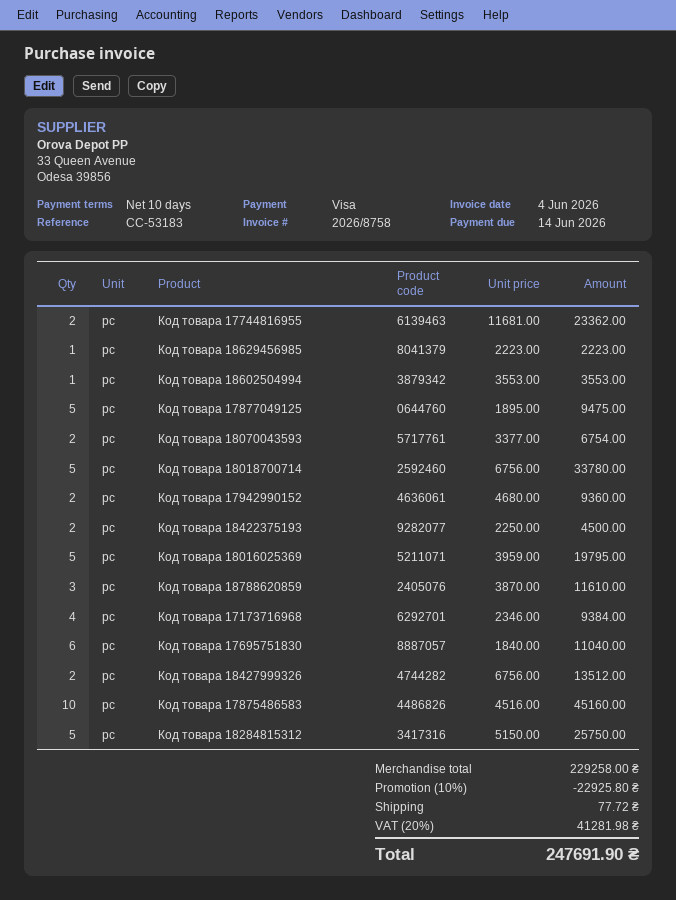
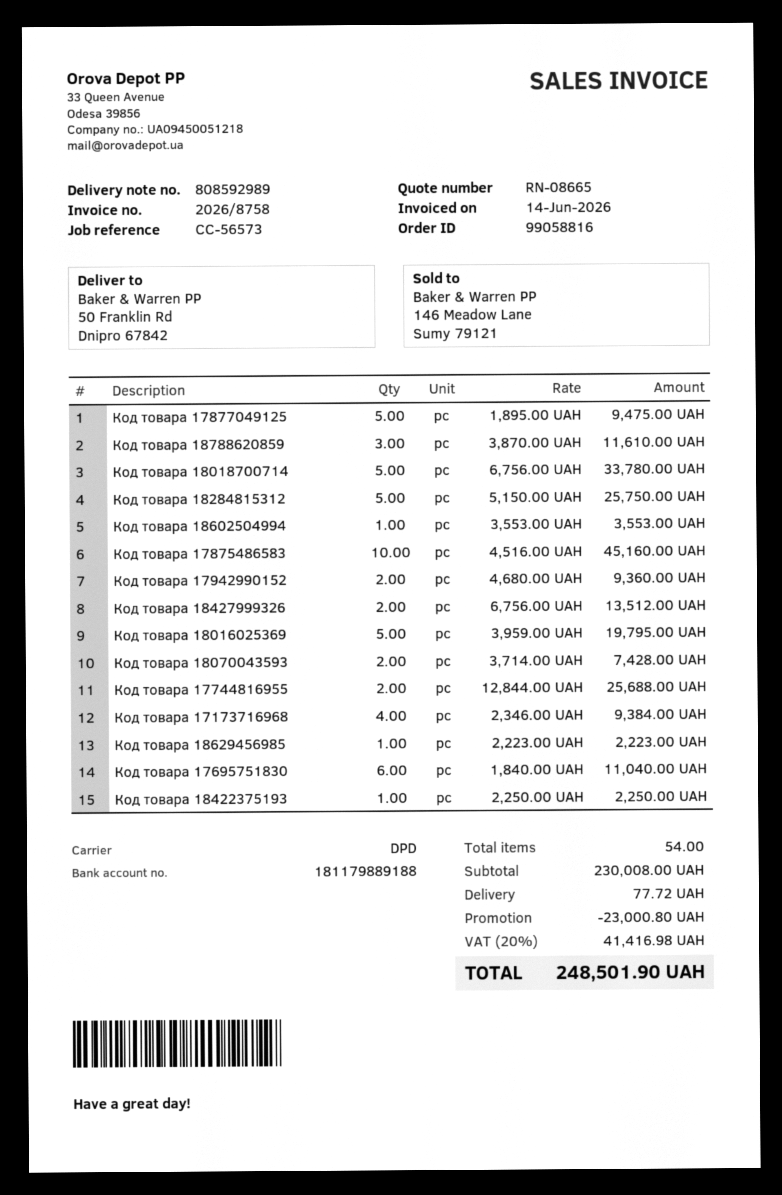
invoice date: 2026-06-04 -> 2026-06-14
reference: CC-53183 -> CC-56573
Код товара 17744816955: 2 x 11681.00 = 23362.00 -> 2 x 12844.00 = 25688.00
Код товара 18070043593: 2 x 3377.00 = 6754.00 -> 2 x 3714.00 = 7428.00
Код товара 18422375193: 2 x 2250.00 = 4500.00 -> 1 x 2250.00 = 2250.00
subtotal: 229258.00 -> 230008.00
discount: 22925.80 -> 23000.80
tax: 20% = 41281.98 -> 20% = 41416.98
total: 247691.90 -> 248501.90

